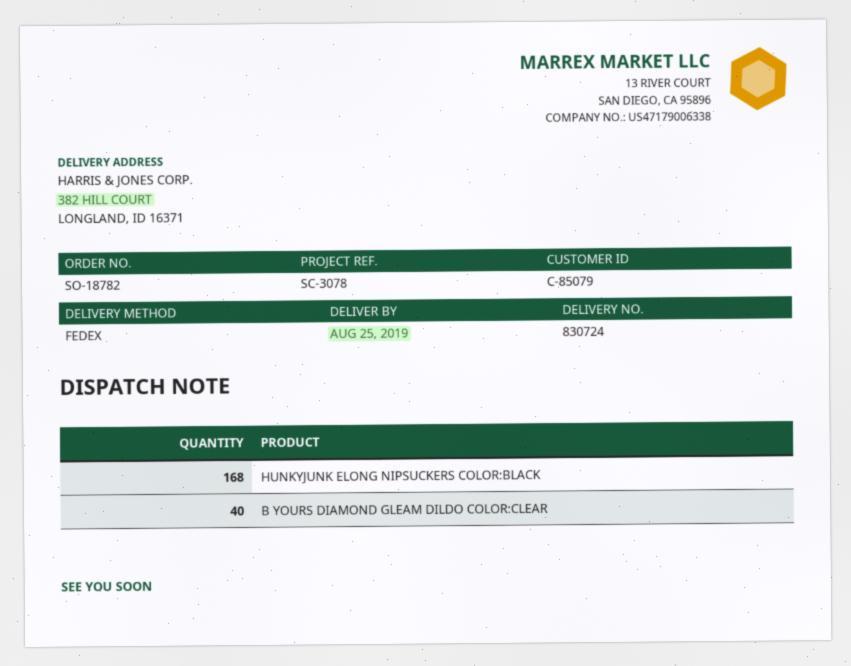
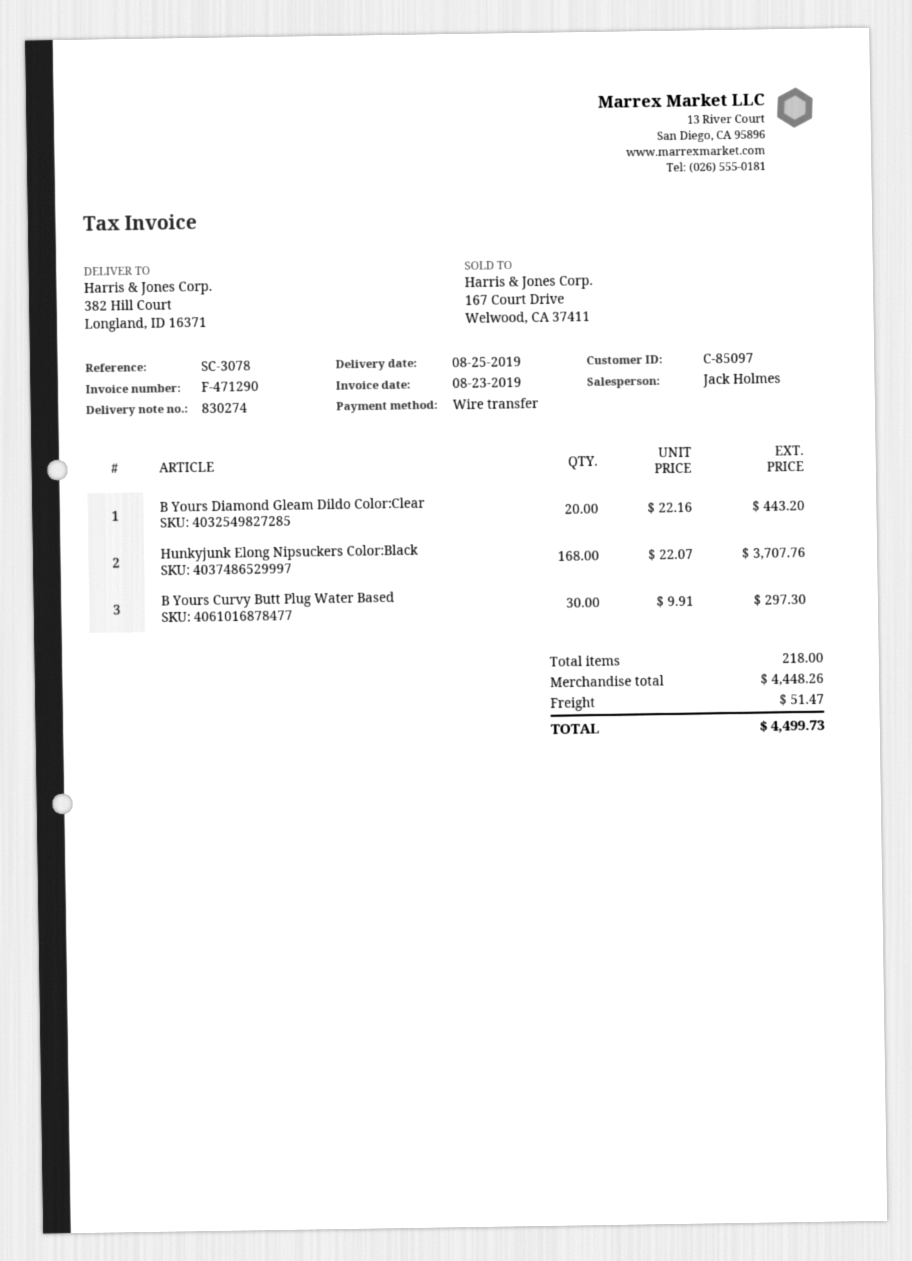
delivery note number: 830724 -> 830274
customer number: C-85079 -> C-85097
B YOURS DIAMOND GLEAM DILDO COLOR:CLEAR: 40 -> 20
B Yours Curvy Butt Plug Water Based: none -> 30

